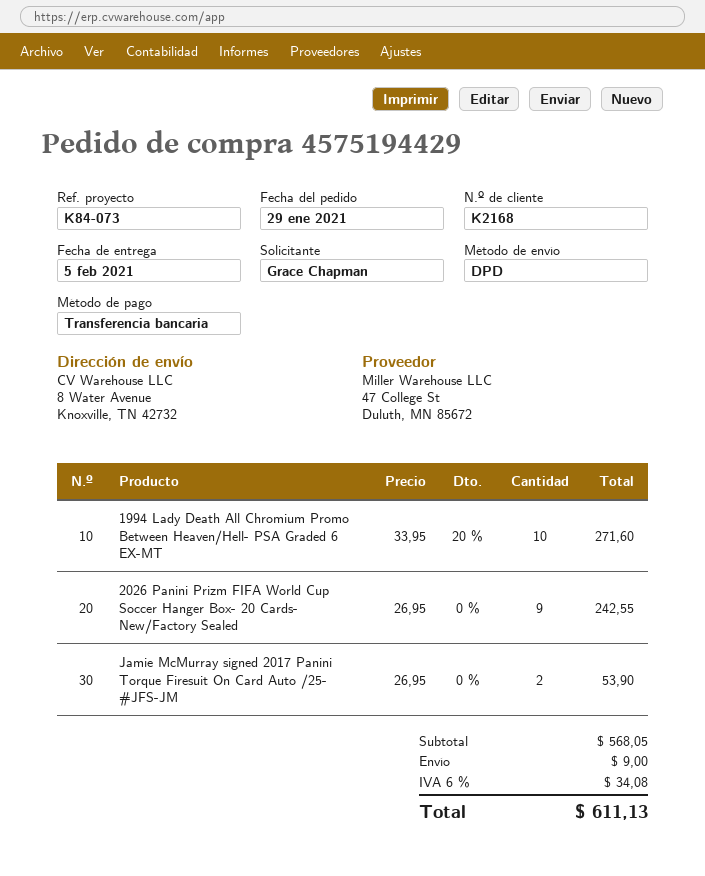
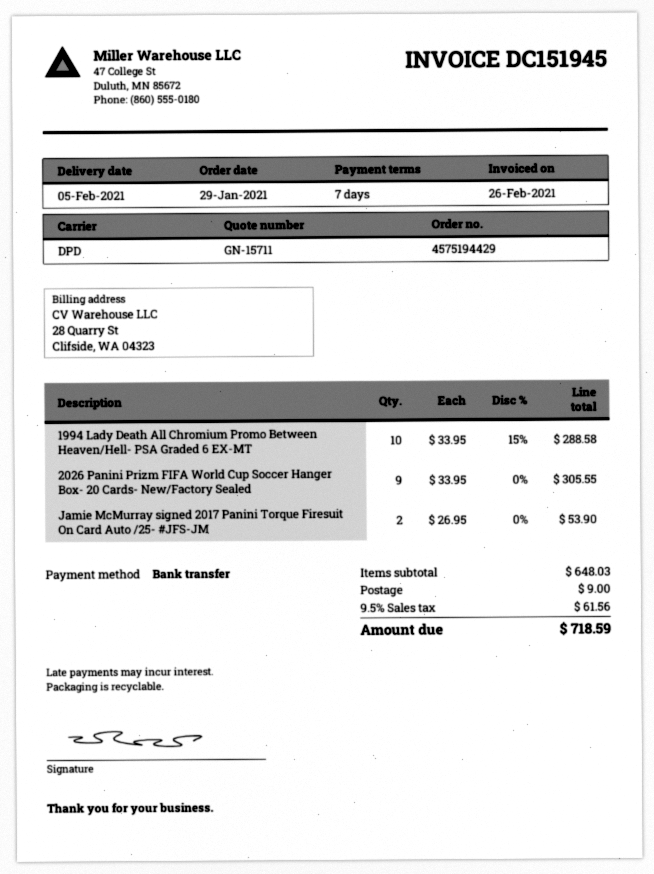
1994 Lady Death All Chromium Promo Between Heaven/Hell- PSA Graded 6 EX-MT: 10 x 33.95 - 20% = 271.60 -> 10 x 33.95 - 15% = 288.58
2026 Panini Prizm FIFA World Cup Soccer Hanger Box- 20 Cards- New/Factory Sealed: 9 x 26.95 = 242.55 -> 9 x 33.95 = 305.55
subtotal: 568.05 -> 648.03
tax: 6% = 34.08 -> 9.5% = 61.56
total: 611.13 -> 718.59

